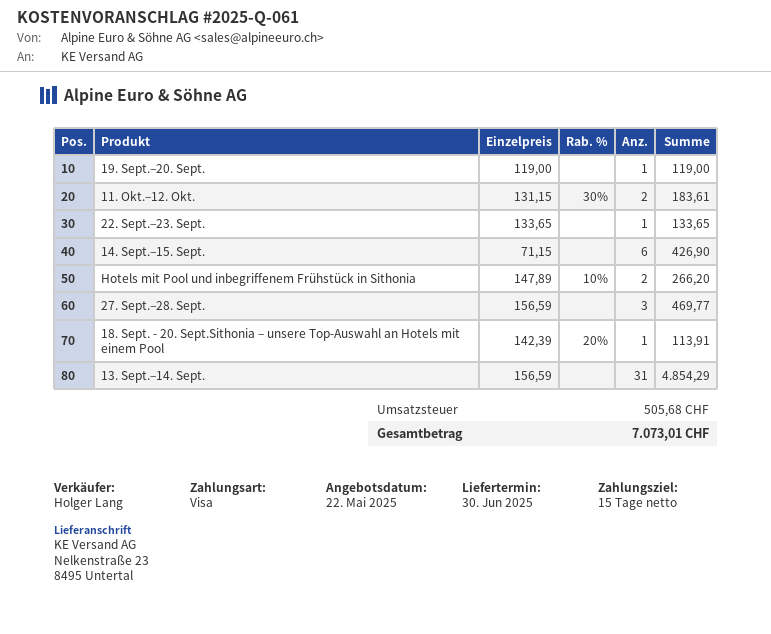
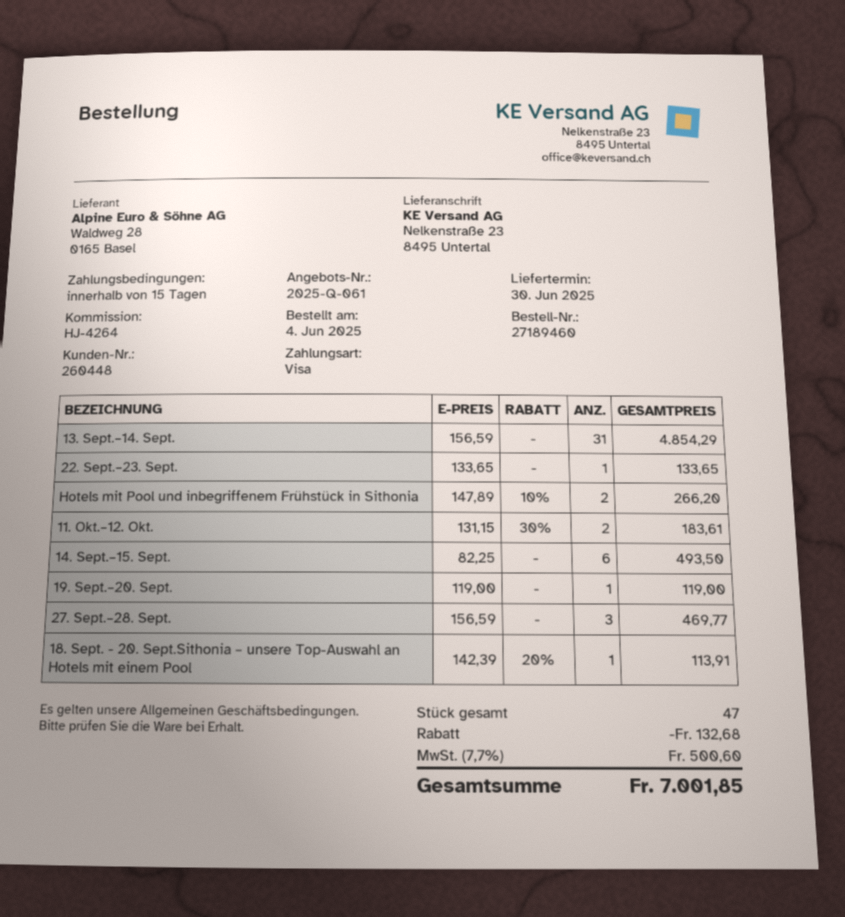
14. Sept.–15. Sept.: 6 x 71.15 = 426.90 -> 6 x 82.25 = 493.50
discount: none -> 132.68
tax: 505.68 -> 500.60
total: 7073.01 -> 7001.85

